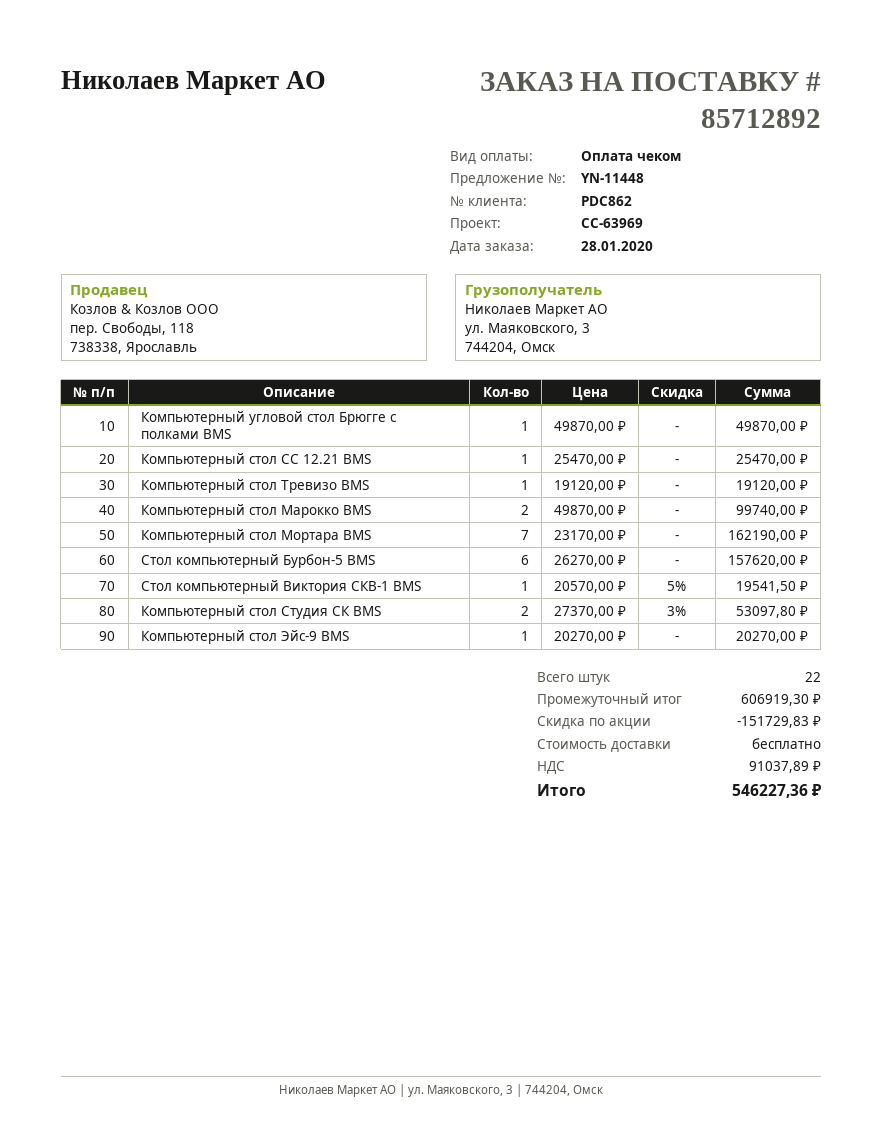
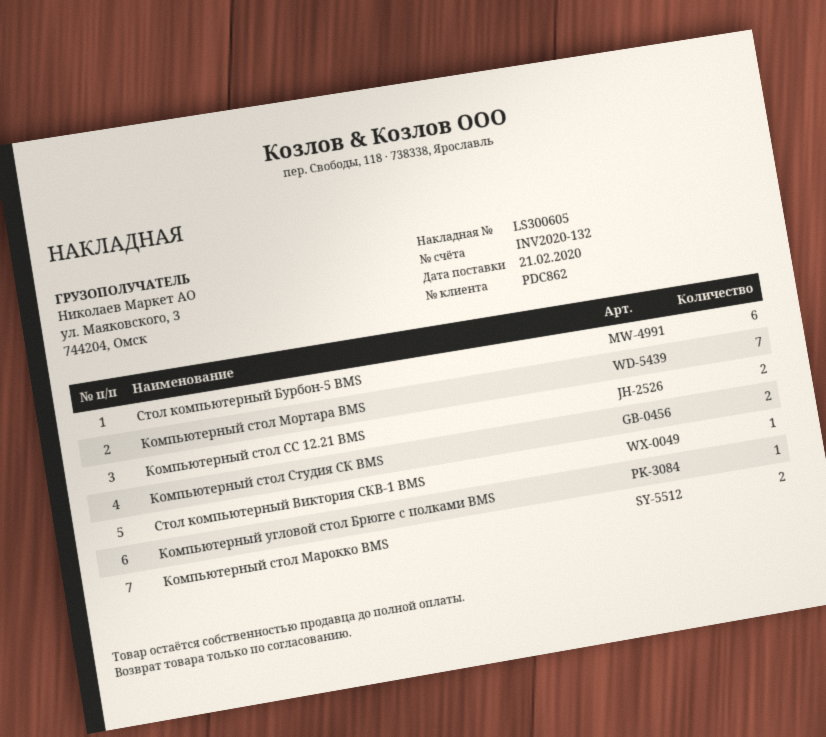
Компьютерный стол СС 12.21 BMS: 1 -> 2
Компьютерный стол Тревизо BMS: 1 -> none
Компьютерный стол Эйс-9 BMS: 1 -> none

